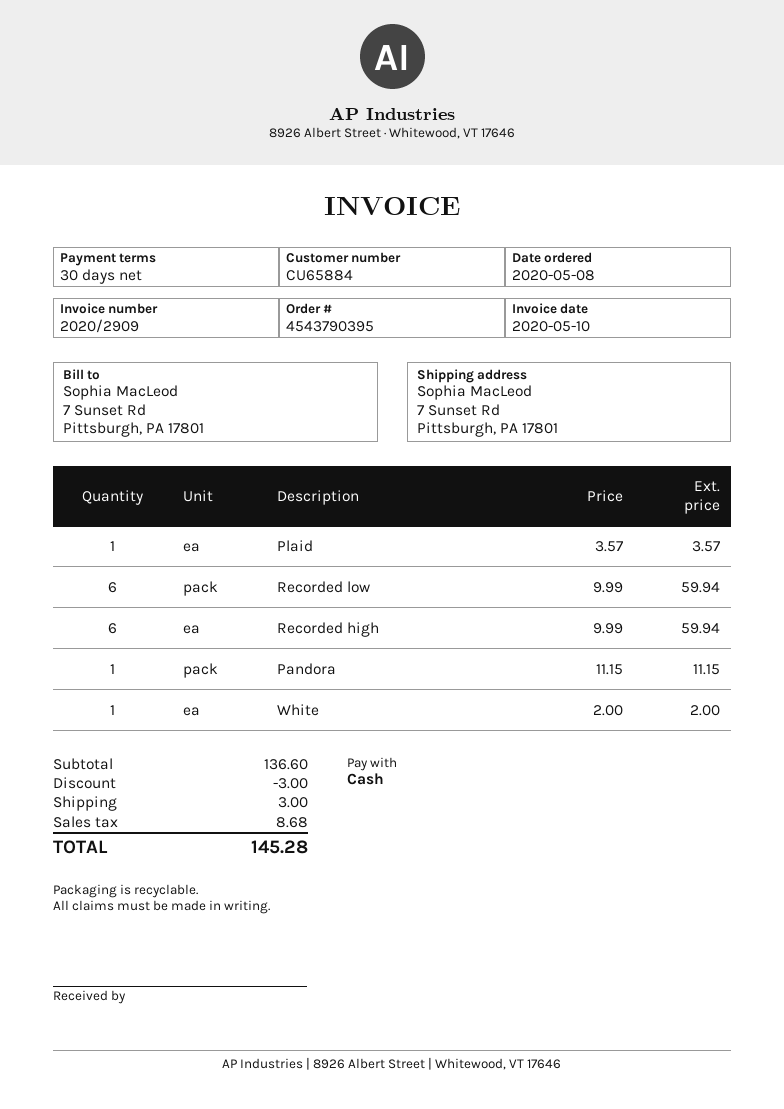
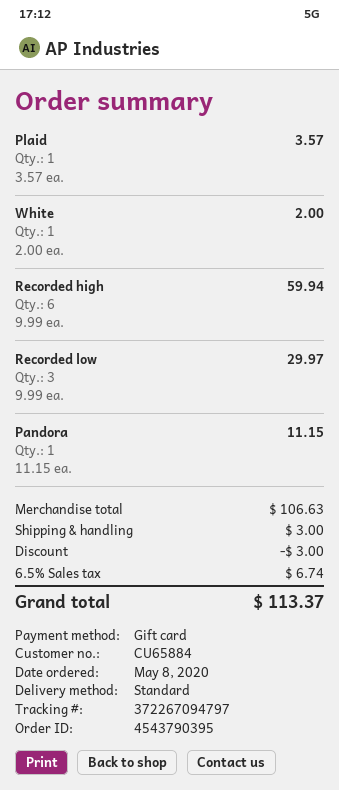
payment method: cash -> gift card
Recorded low: 6 x 9.99 = 59.94 -> 3 x 9.99 = 29.97
subtotal: 136.60 -> 106.63
tax: 8.68 -> 6.74
total: 145.28 -> 113.37

